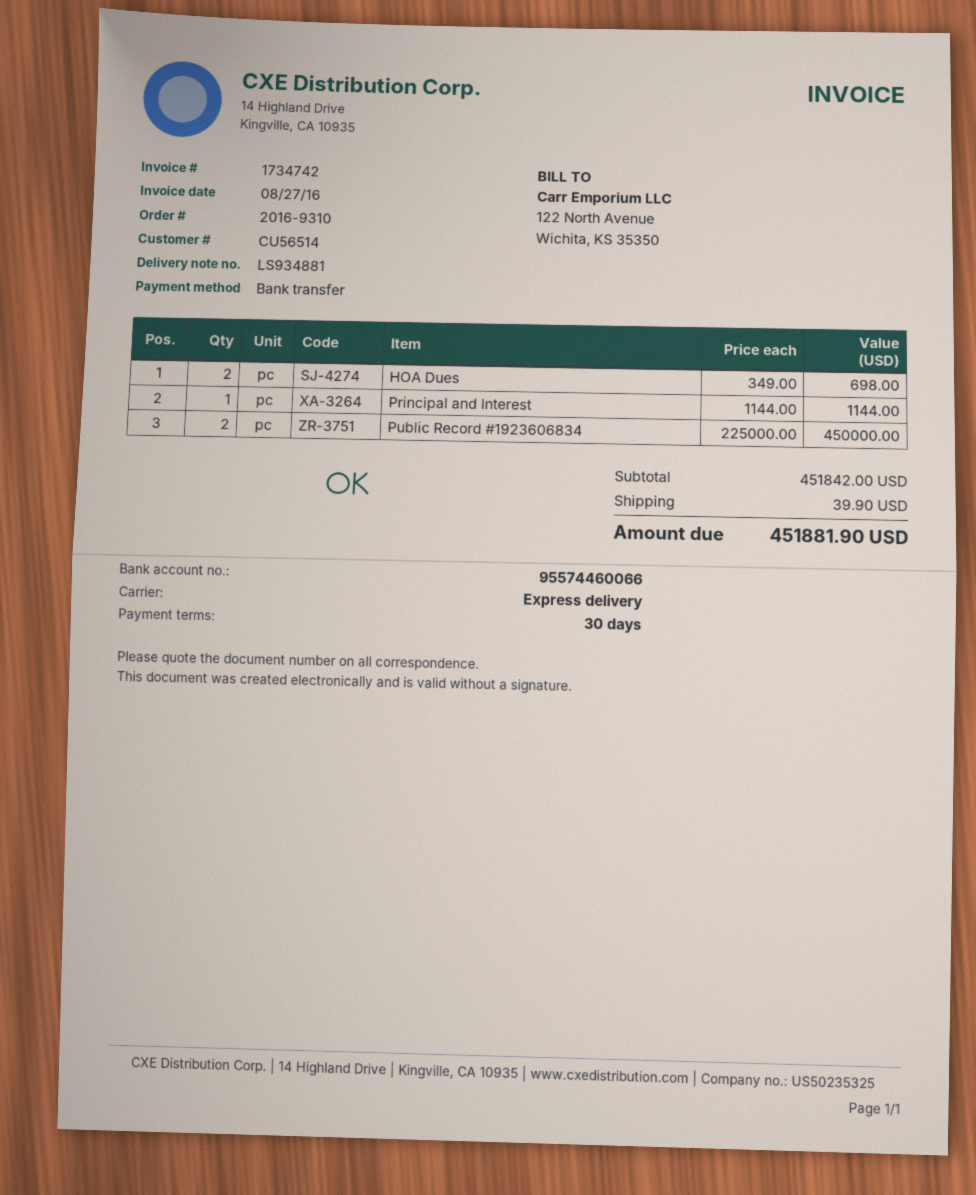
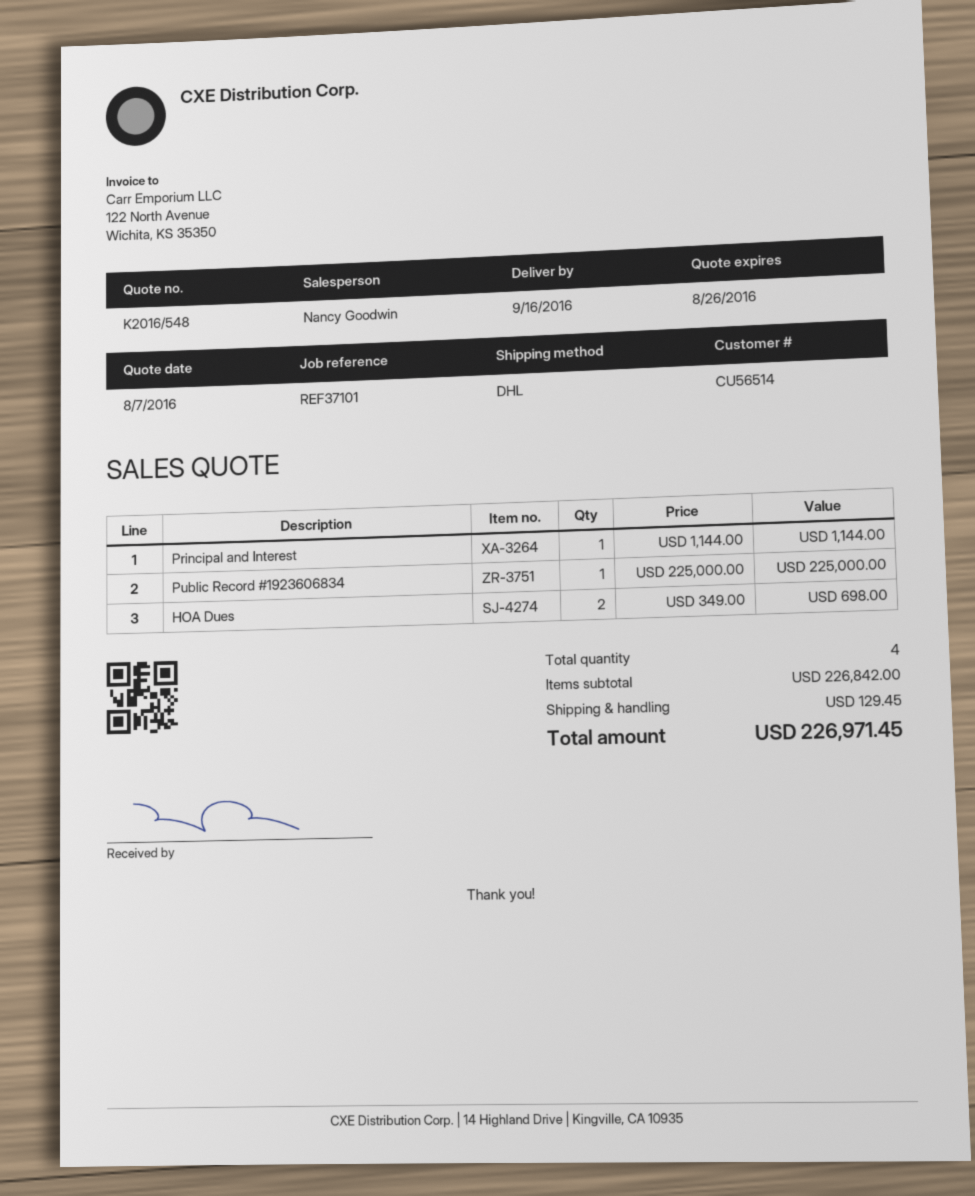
shipping method: express -> DHL
Public Record #1923606834: 2 x 225000.00 = 450000.00 -> 1 x 225000.00 = 225000.00
subtotal: 451842.00 -> 226842.00
shipping: 39.90 -> 129.45
total: 451881.90 -> 226971.45

